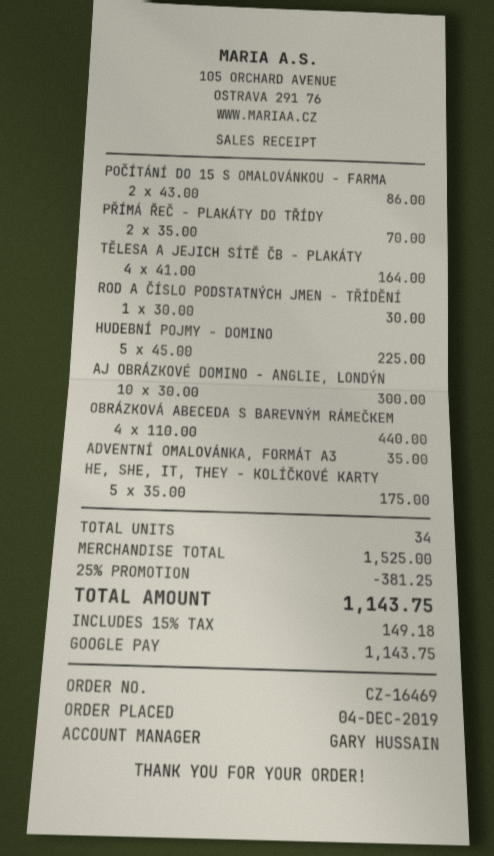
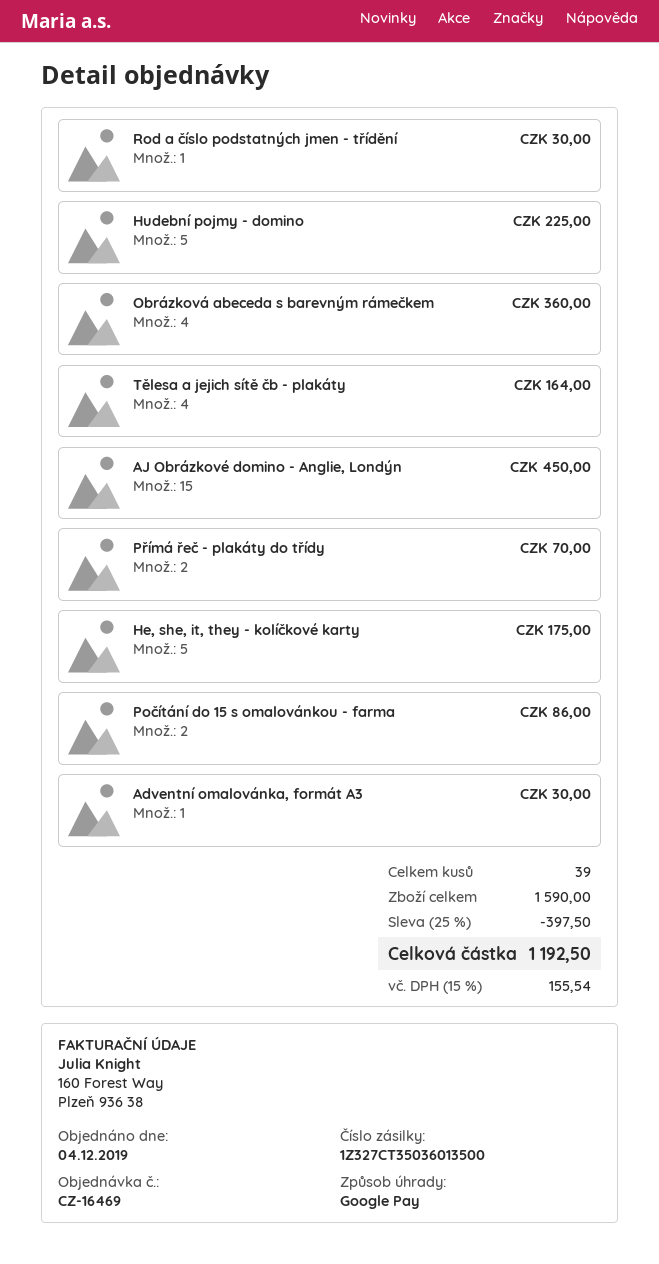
AJ OBRÁZKOVÉ DOMINO - ANGLIE, LONDÝN: 10 for 300.00 -> 15 for 450.00
OBRÁZKOVÁ ABECEDA S BAREVNÝM RÁMEČKEM: 4 for 440.00 -> 4 for 360.00
ADVENTNÍ OMALOVÁNKA, FORMÁT A3: 1 for 35.00 -> 1 for 30.00
total quantity: 34 -> 39
subtotal: 1525.00 -> 1590.00
discount: 25% = 381.25 -> 25% = 397.50
tax: 15% = 149.18 -> 15% = 155.54
total: 1143.75 -> 1192.50

